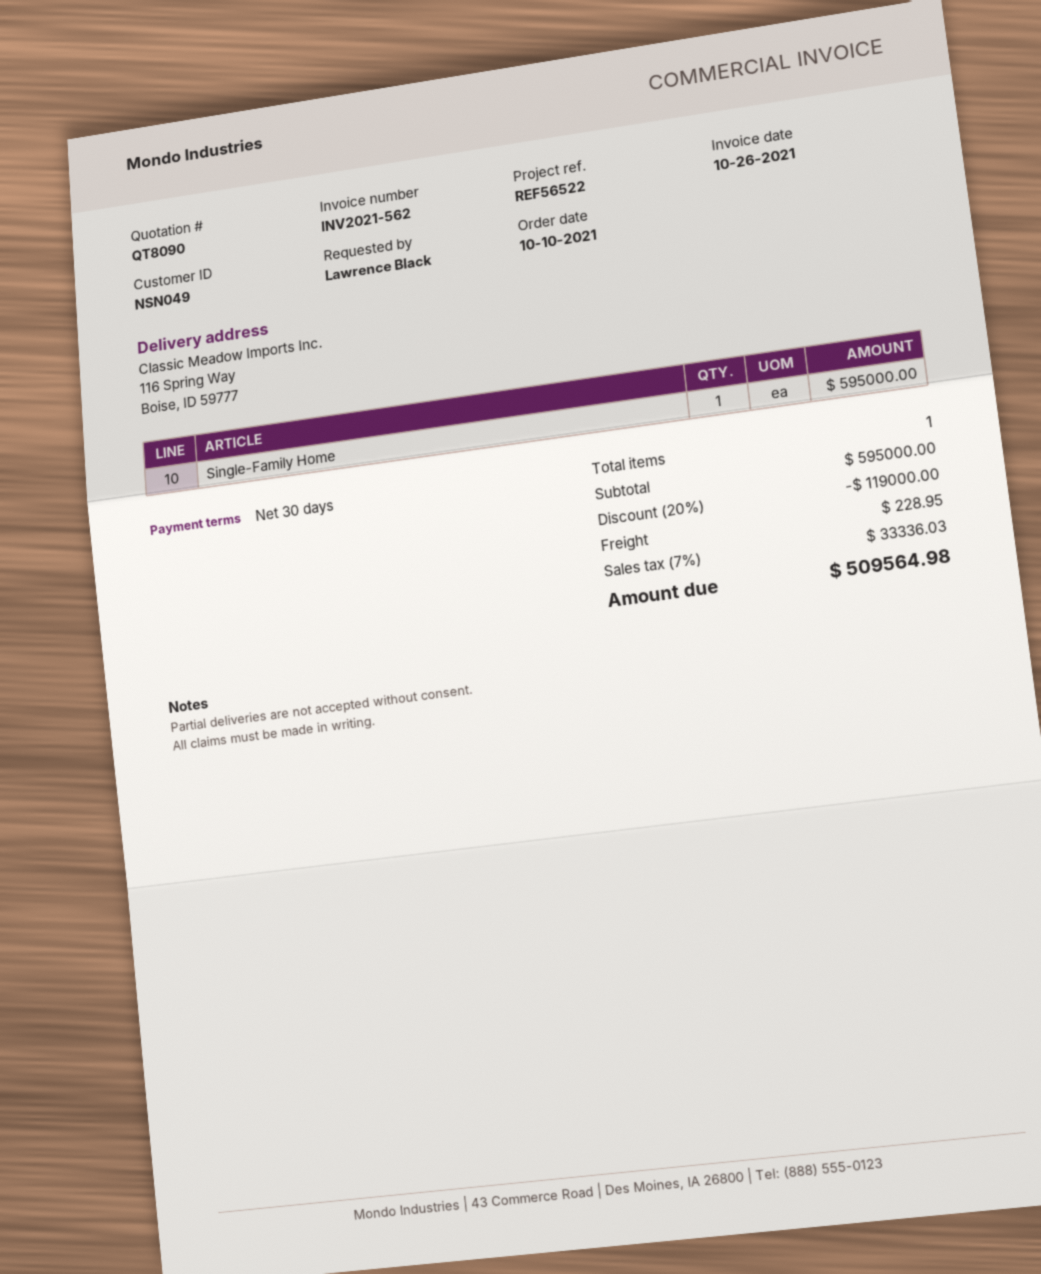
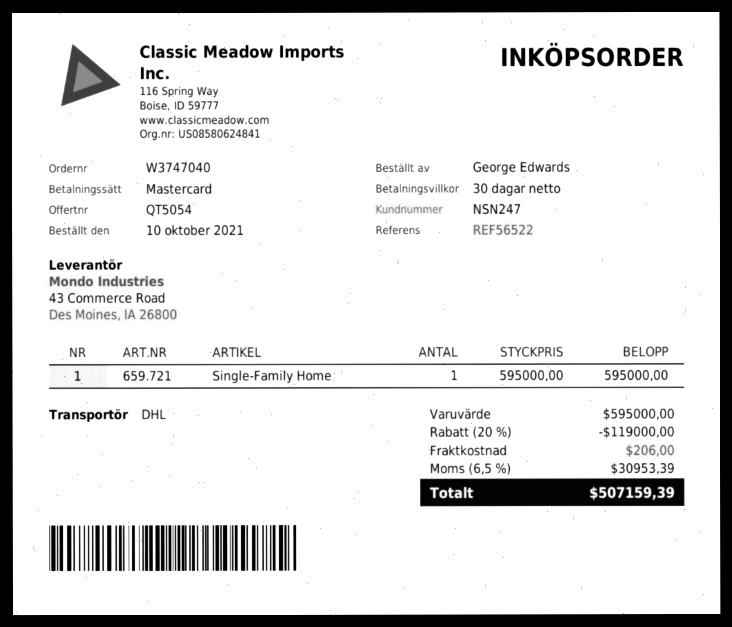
quote number: QT8090 -> QT5054
customer number: NSN049 -> NSN247
ordered by: Lawrence Black -> George Edwards
shipping: 228.95 -> 206.00
tax: 7% = 33336.03 -> 6.5% = 30953.39
total: 509564.98 -> 507159.39

